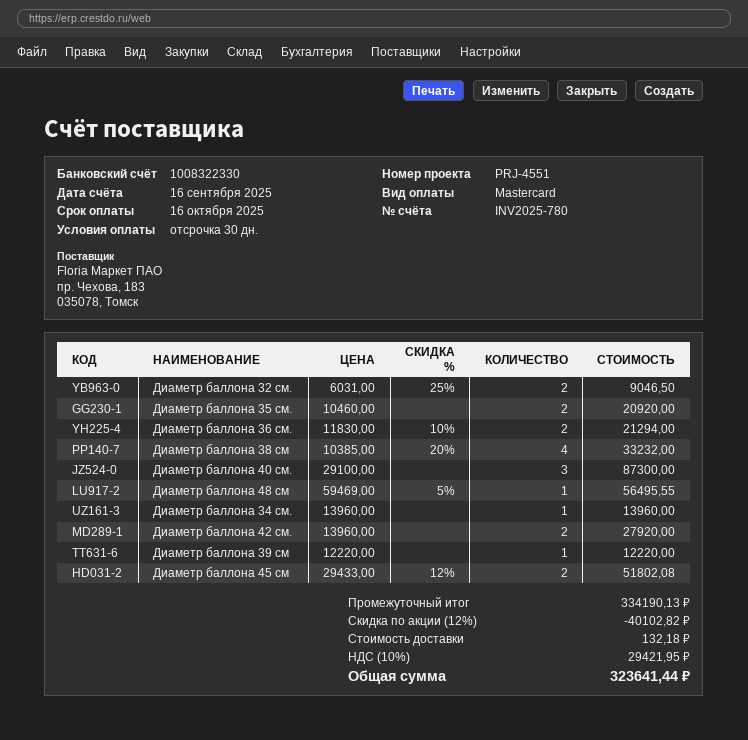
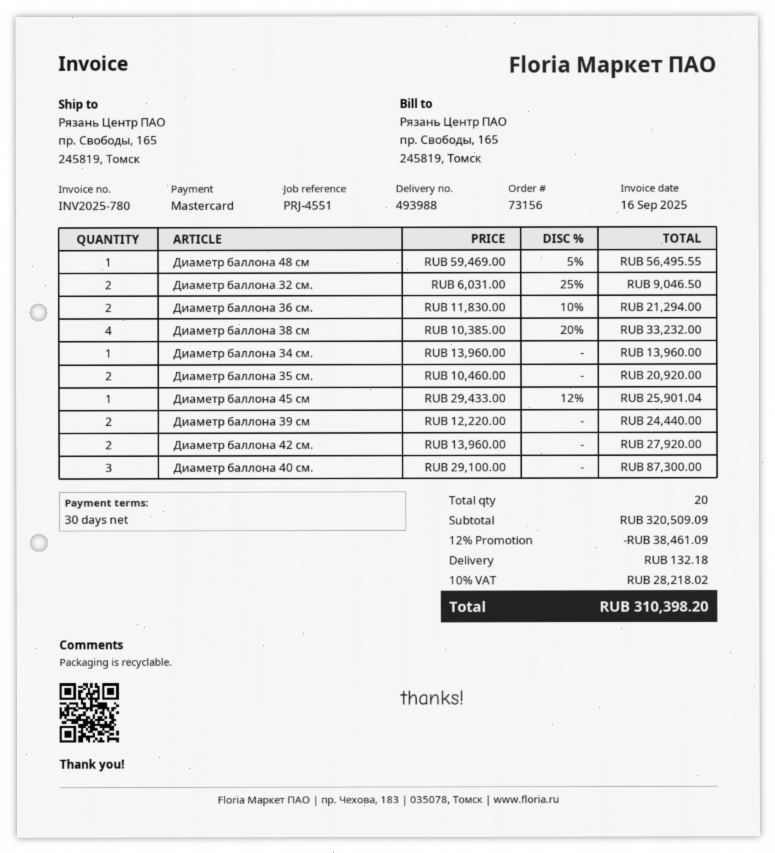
Диаметр баллона 39 см: 1 x 12220.00 = 12220.00 -> 2 x 12220.00 = 24440.00
Диаметр баллона 45 см: 2 x 29433.00 - 12% = 51802.08 -> 1 x 29433.00 - 12% = 25901.04
subtotal: 334190.13 -> 320509.09
discount: 12% = 40102.82 -> 12% = 38461.09
tax: 10% = 29421.95 -> 10% = 28218.02
total: 323641.44 -> 310398.20

